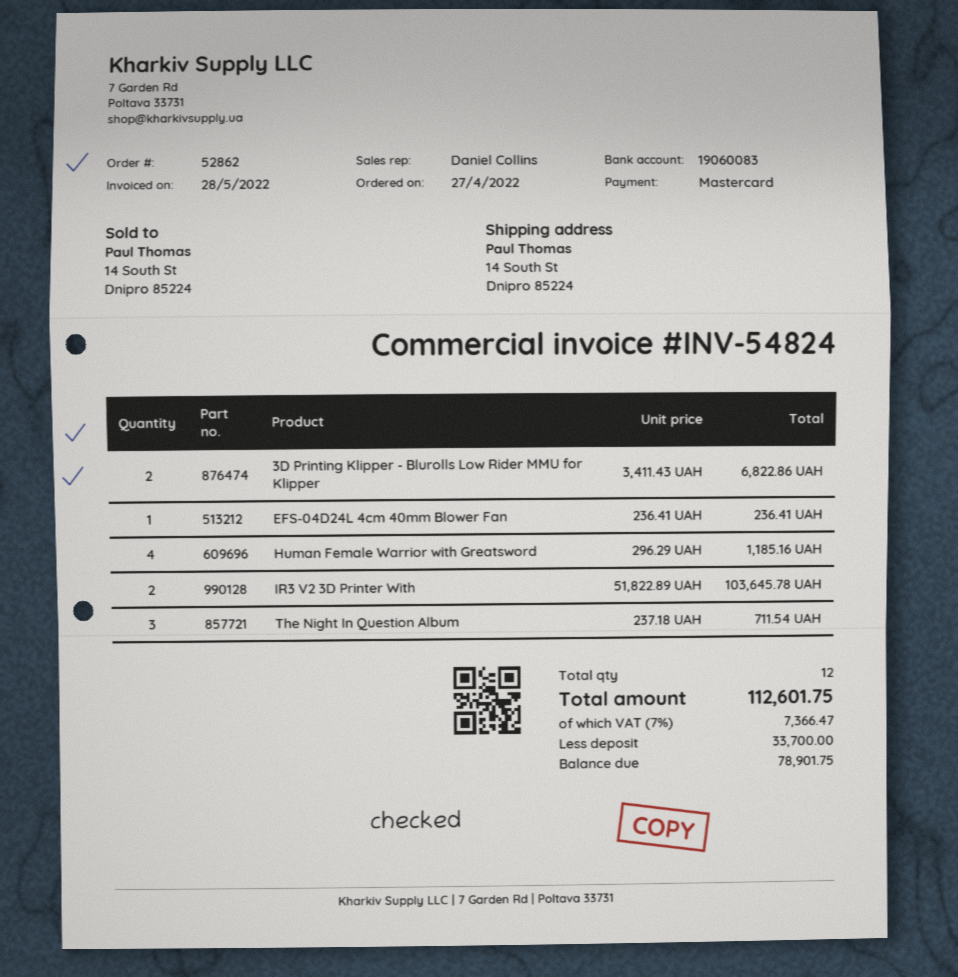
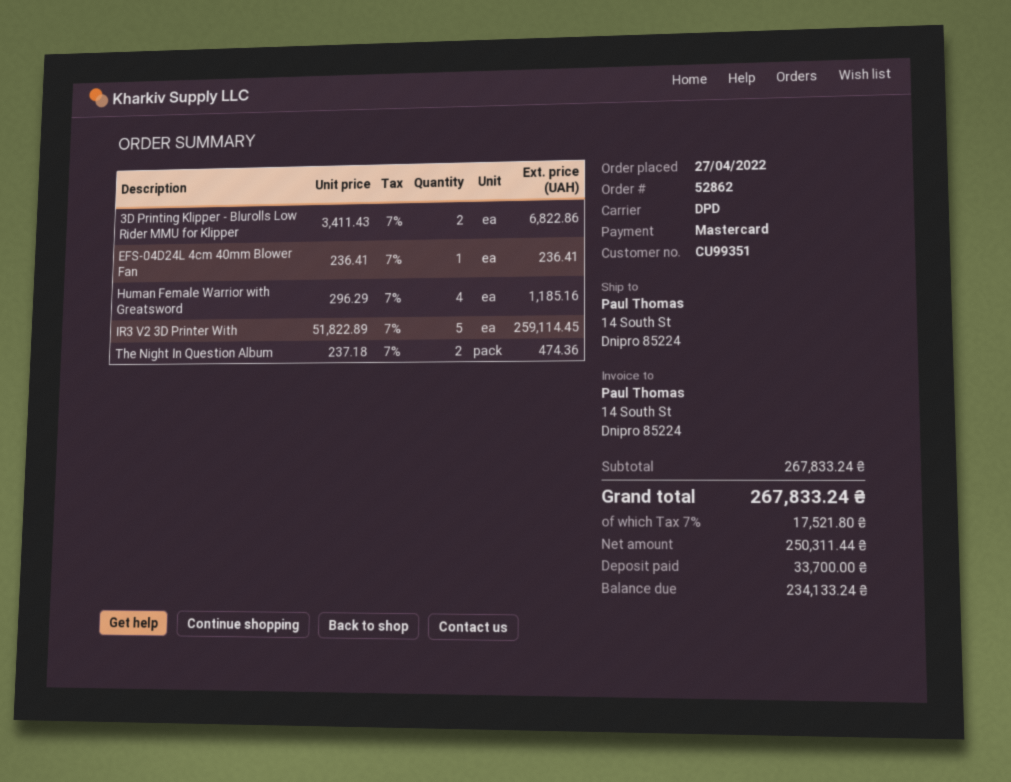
IR3 V2 3D Printer With: 2 x 51822.89 = 103645.78 -> 5 x 51822.89 = 259114.45
The Night In Question Album: 3 x 237.18 = 711.54 -> 2 x 237.18 = 474.36
tax: 7% = 7366.47 -> 7% = 17521.80
total: 112601.75 -> 267833.24
balance: 78901.75 -> 234133.24

